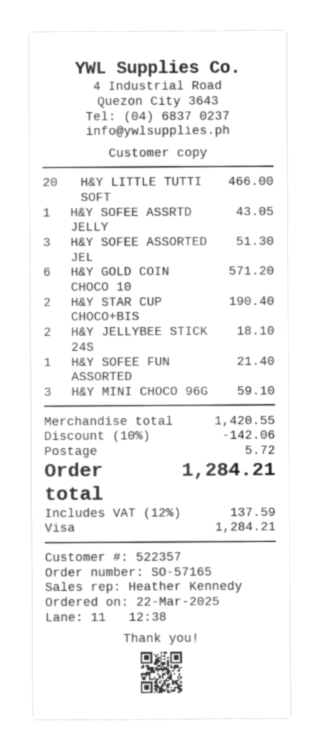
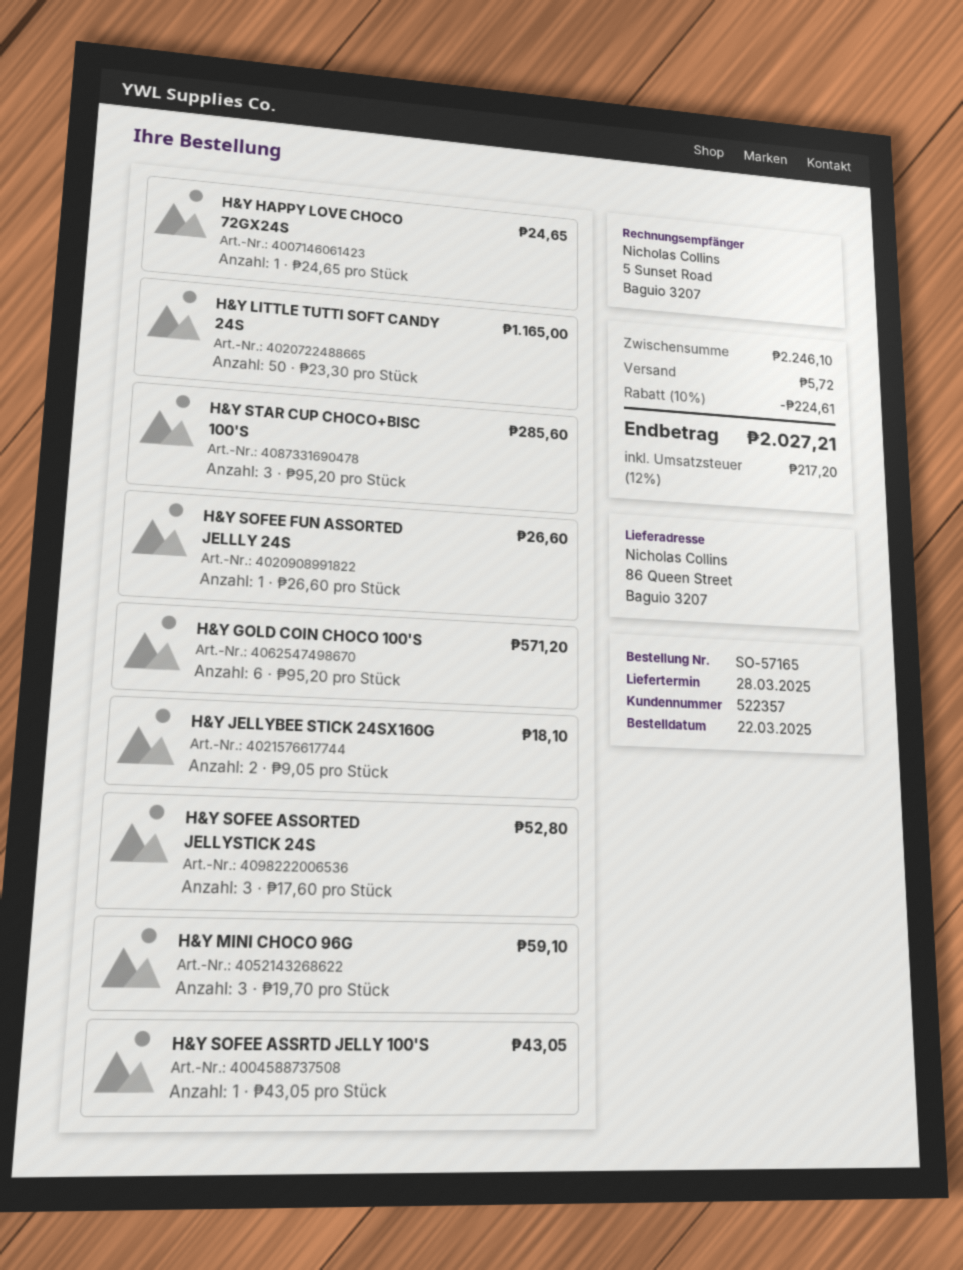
H&Y LITTLE TUTTI SOFT: 20 for 466.00 -> 50 for 1165.00
H&Y SOFEE ASSORTED JEL: 3 for 51.30 -> 3 for 52.80
H&Y STAR CUP CHOCO+BIS: 2 for 190.40 -> 3 for 285.60
H&Y SOFEE FUN ASSORTED: 1 for 21.40 -> 1 for 26.60
H&Y HAPPY LOVE CHOCO 72GX24S: none -> 1 for 24.65
subtotal: 1420.55 -> 2246.10
discount: 10% = 142.06 -> 10% = 224.61
tax: 12% = 137.59 -> 12% = 217.20
total: 1284.21 -> 2027.21

